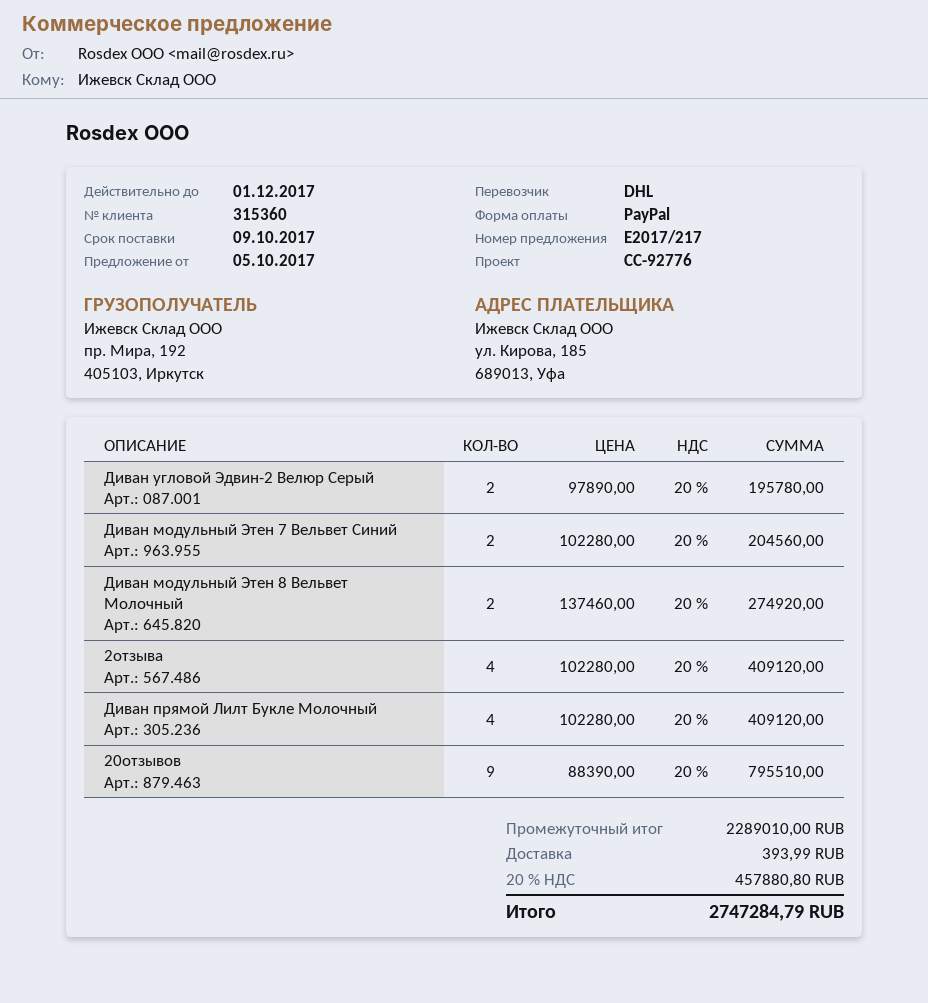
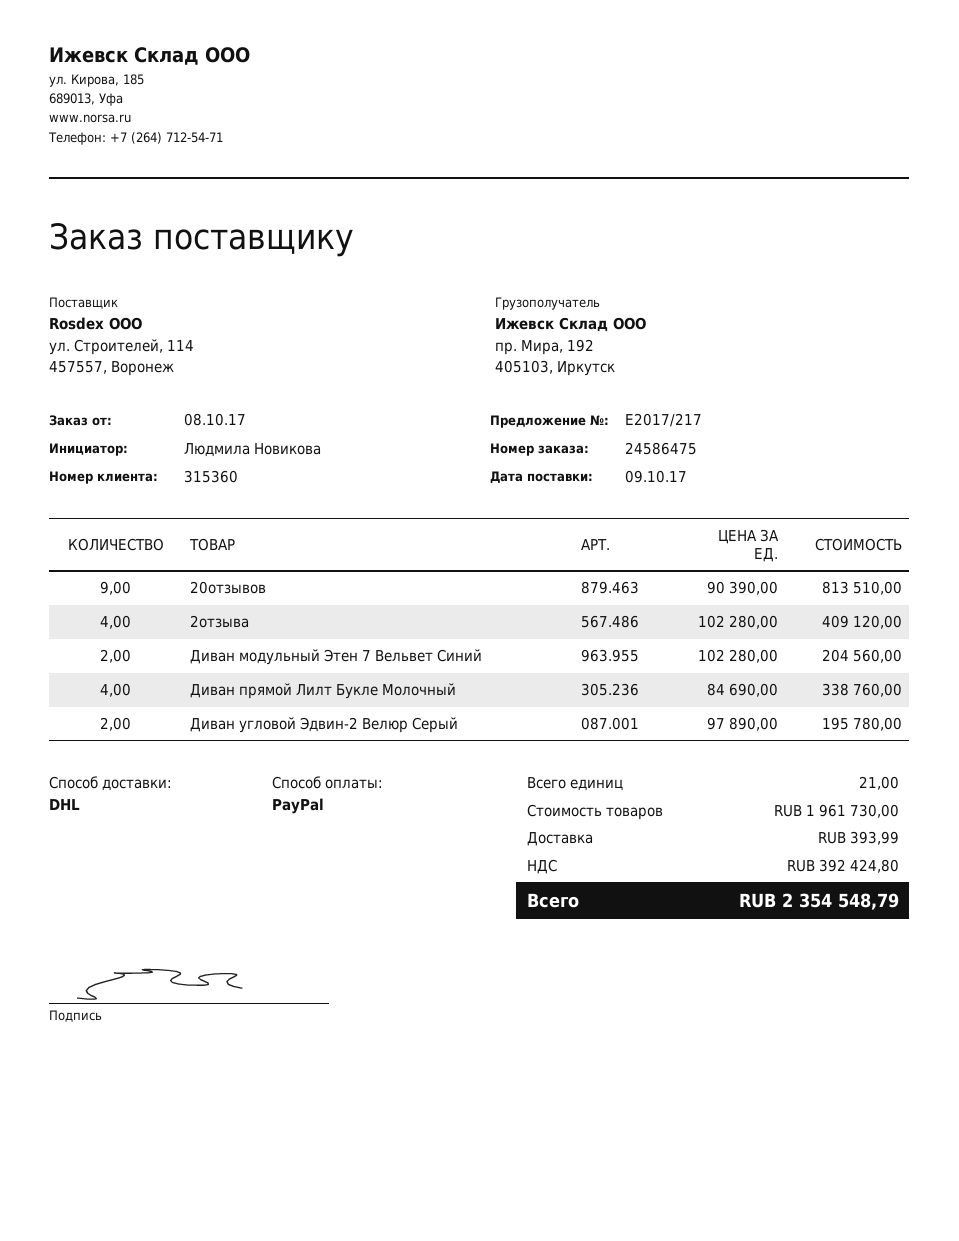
Диван модульный Этен 8 Вельвет Молочный: 2 x 137460.00 = 274920.00 -> none
Диван прямой Лилт Букле Молочный: 4 x 102280.00 = 409120.00 -> 4 x 84690.00 = 338760.00
20отзывов: 9 x 88390.00 = 795510.00 -> 9 x 90390.00 = 813510.00
subtotal: 2289010.00 -> 1961730.00
tax: 457880.80 -> 392424.80
total: 2747284.79 -> 2354548.79

